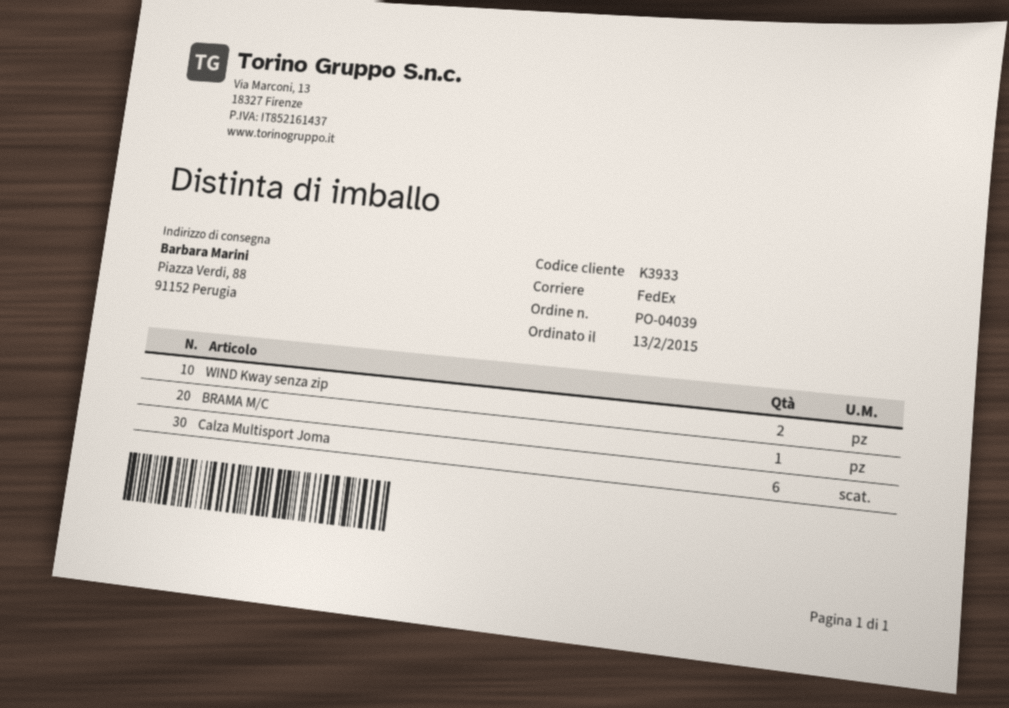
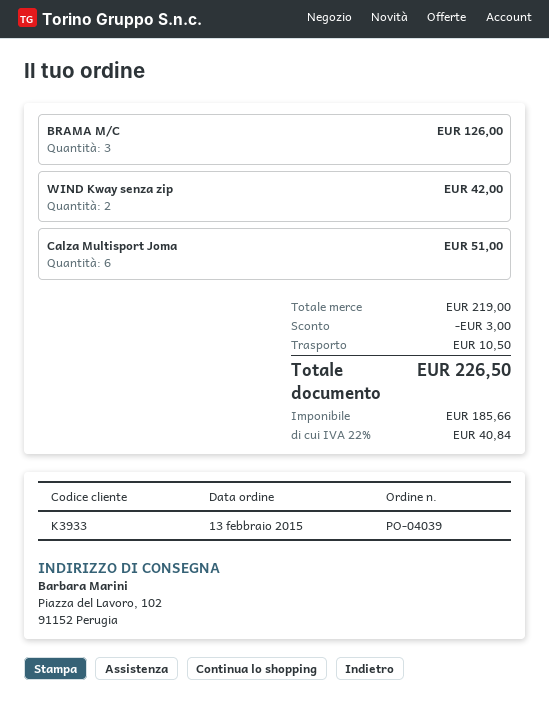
ship to: Piazza Verdi, 88, 91152 Perugia -> Piazza del Lavoro, 102, 91152 Perugia
BRAMA M/C: 1 -> 3

